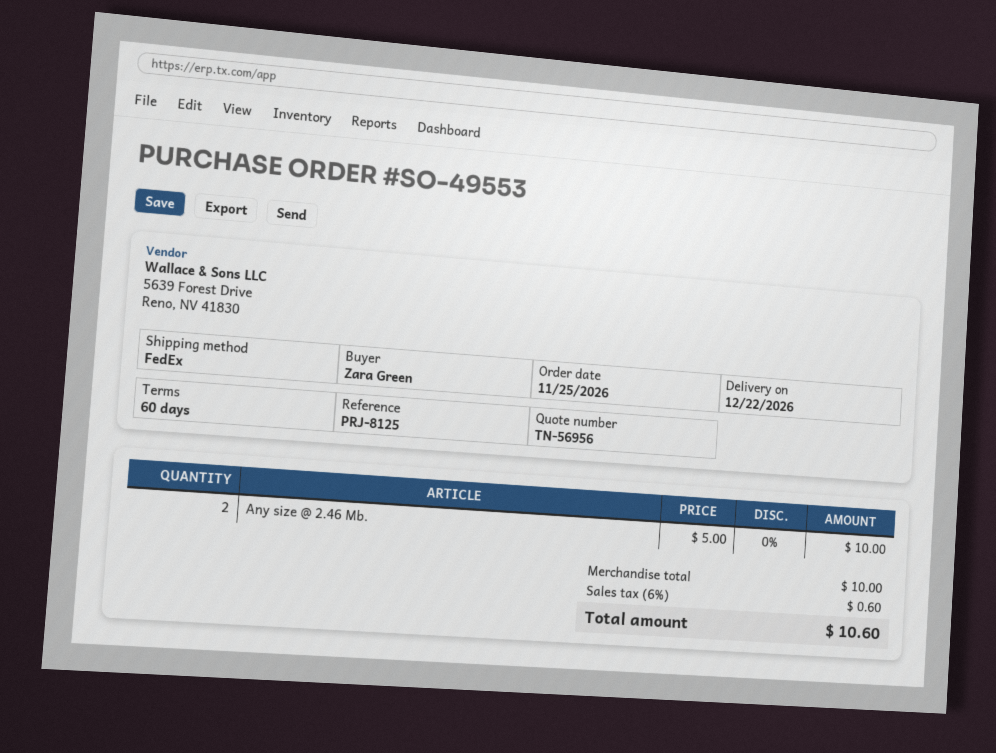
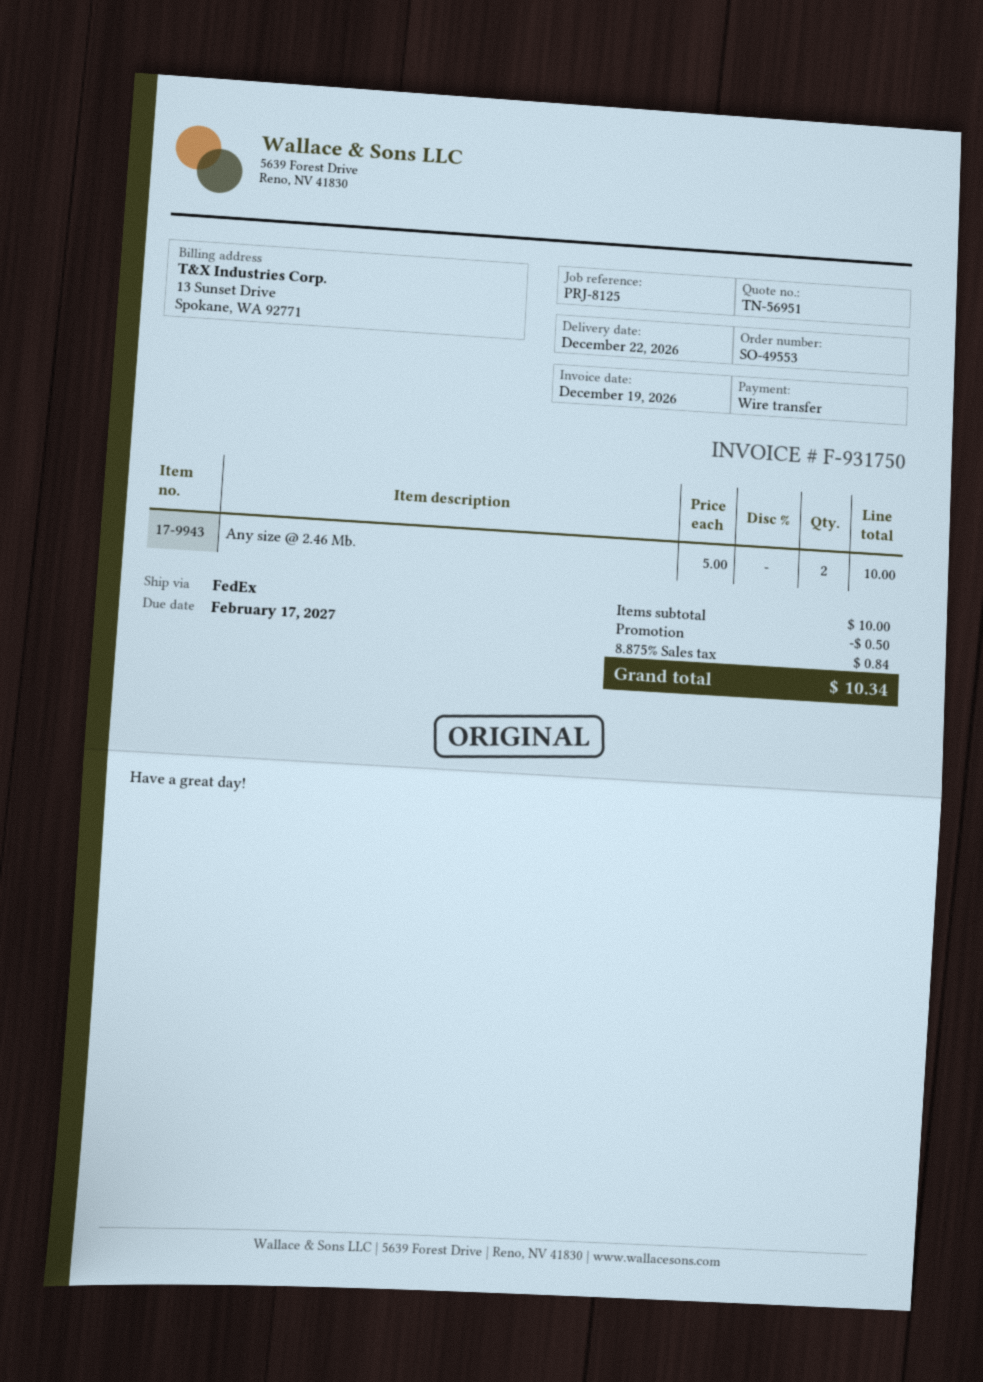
quote number: TN-56956 -> TN-56951
discount: none -> 0.50
tax: 6% = 0.60 -> 8.875% = 0.84
total: 10.60 -> 10.34

